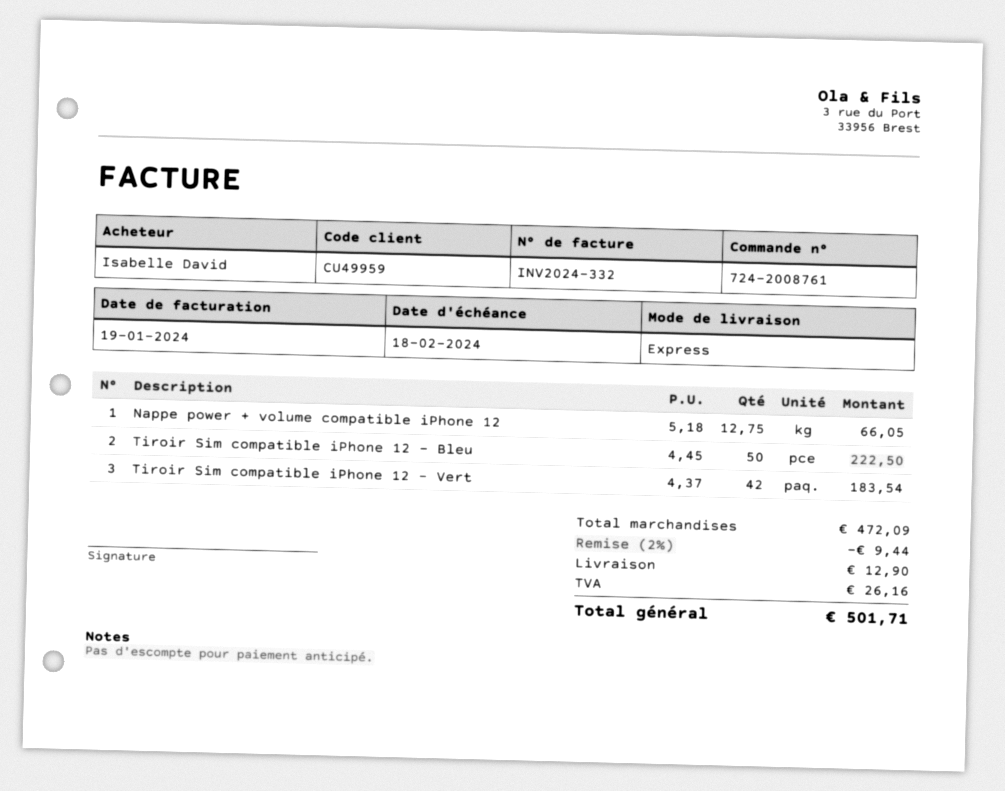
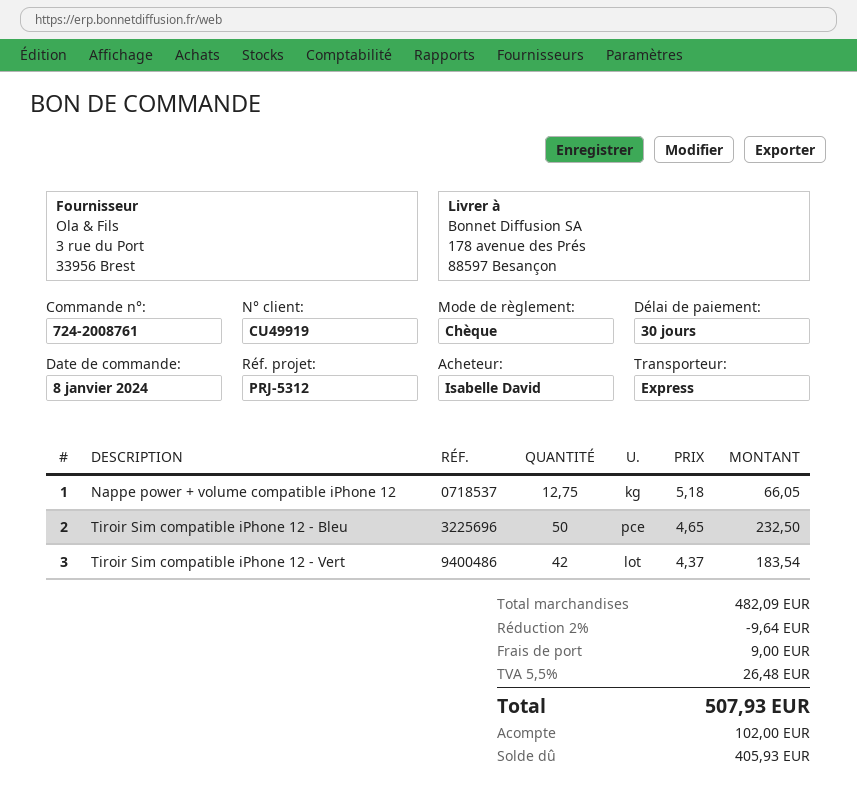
customer number: CU49959 -> CU49919
Tiroir Sim compatible iPhone 12 - Bleu: 50 x 4.45 = 222.50 -> 50 x 4.65 = 232.50
subtotal: 472.09 -> 482.09
discount: 2% = 9.44 -> 2% = 9.64
shipping: 12.90 -> 9.00
tax: 26.16 -> 26.48
total: 501.71 -> 507.93

